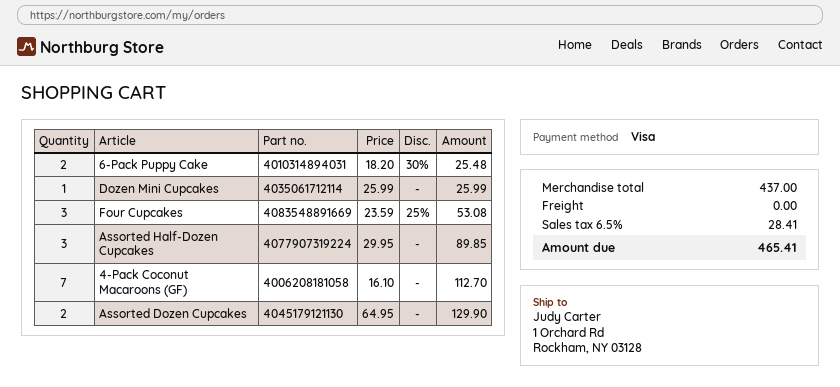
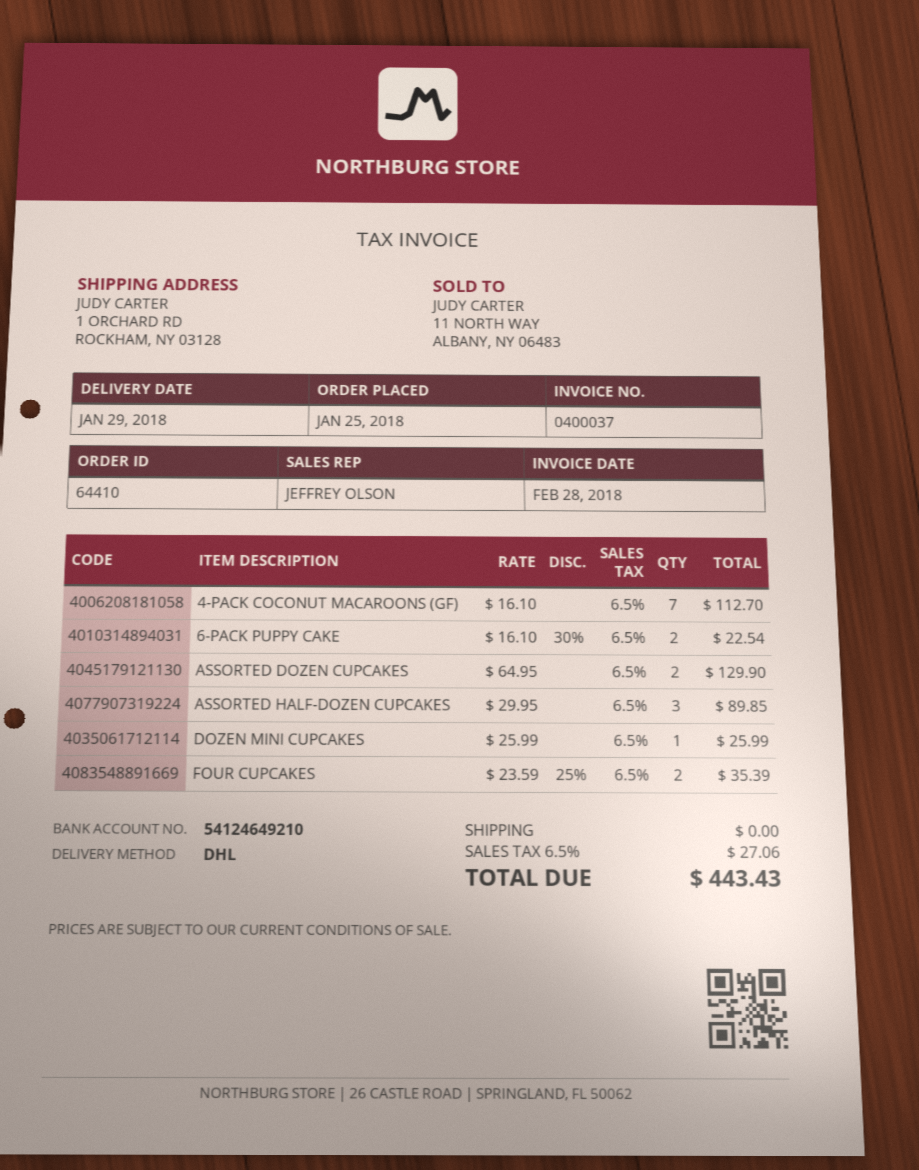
6-Pack Puppy Cake: 2 x 18.20 - 30% = 25.48 -> 2 x 16.10 - 30% = 22.54
Four Cupcakes: 3 x 23.59 - 25% = 53.08 -> 2 x 23.59 - 25% = 35.39
tax: 6.5% = 28.41 -> 6.5% = 27.06
total: 465.41 -> 443.43

